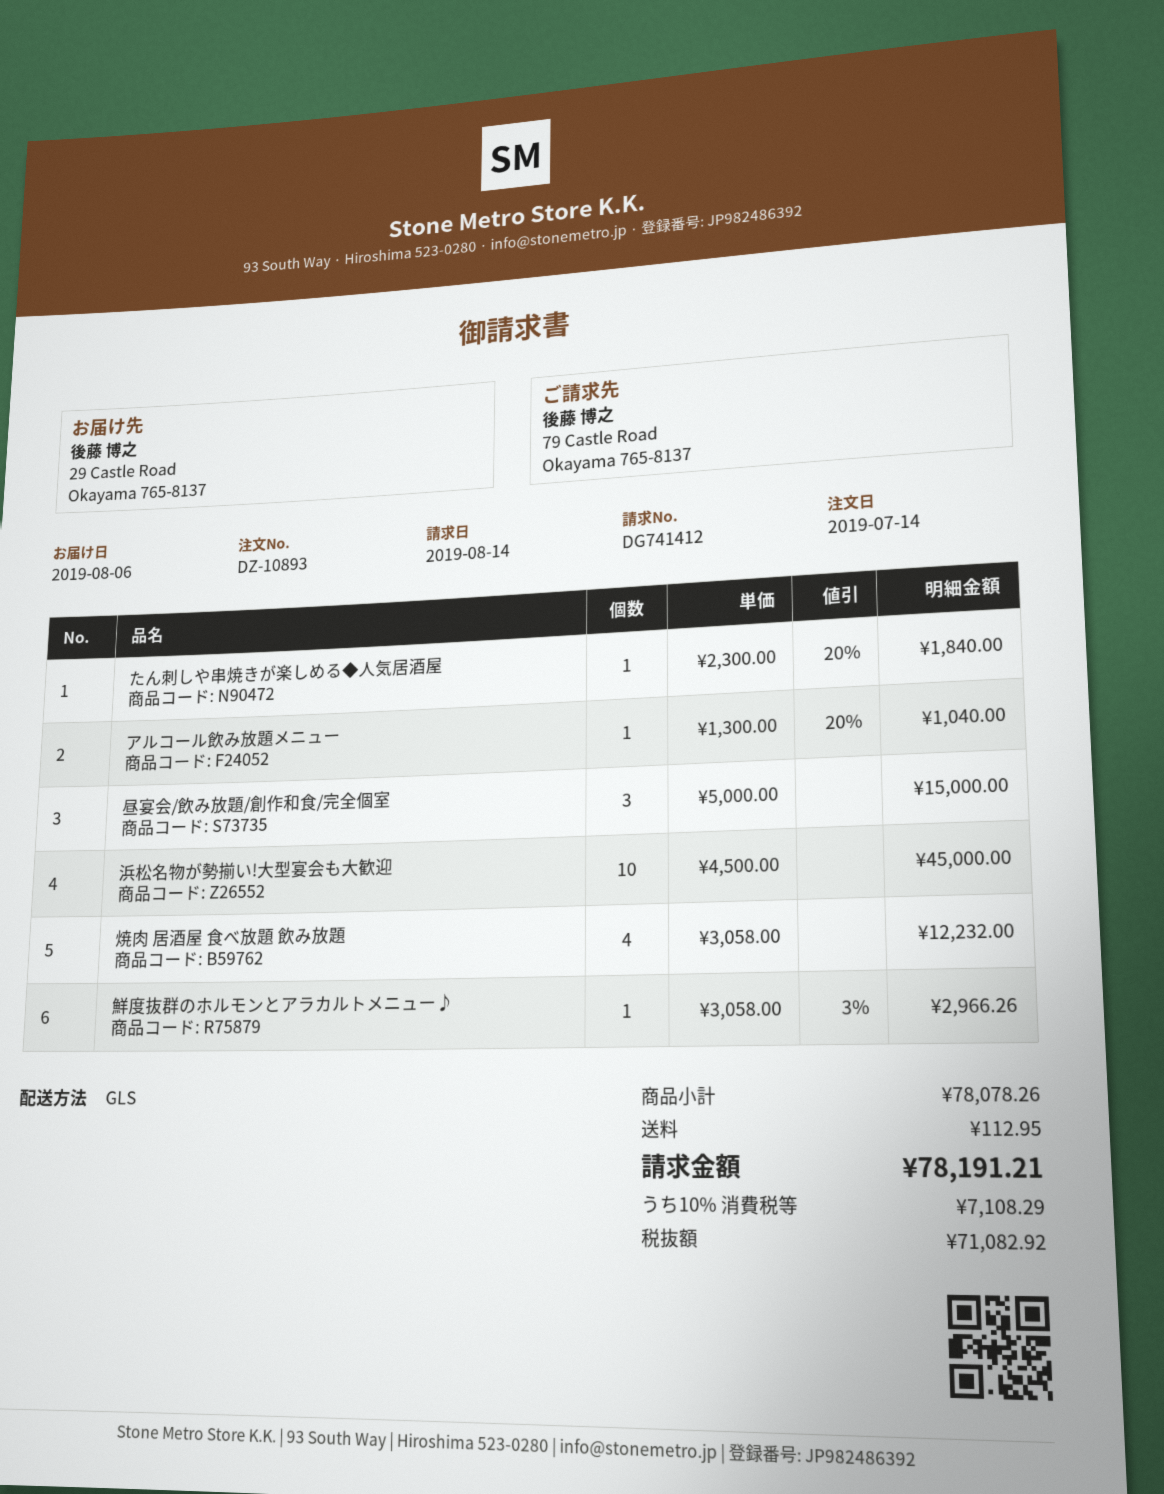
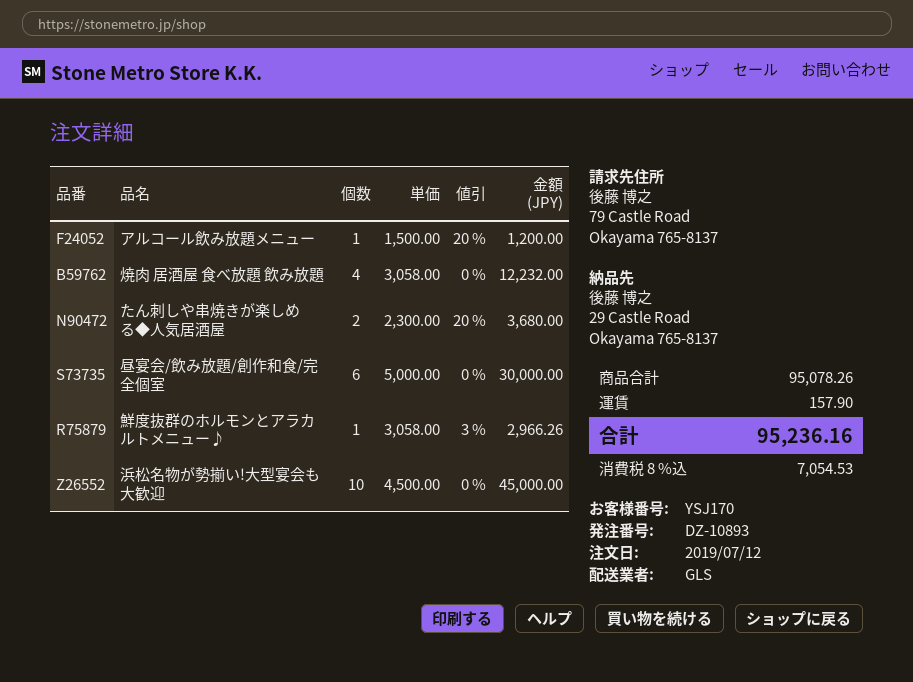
order date: 2019-07-14 -> 2019-07-12
たん刺しや串焼きが楽しめる◆人気居酒屋: 1 x 2300.00 - 20% = 1840.00 -> 2 x 2300.00 - 20% = 3680.00
アルコール飲み放題メニュー: 1 x 1300.00 - 20% = 1040.00 -> 1 x 1500.00 - 20% = 1200.00
昼宴会/飲み放題/創作和食/完全個室: 3 x 5000.00 = 15000.00 -> 6 x 5000.00 = 30000.00
subtotal: 78078.26 -> 95078.26
shipping: 112.95 -> 157.90
tax: 10% = 7108.29 -> 8% = 7054.53
total: 78191.21 -> 95236.16

